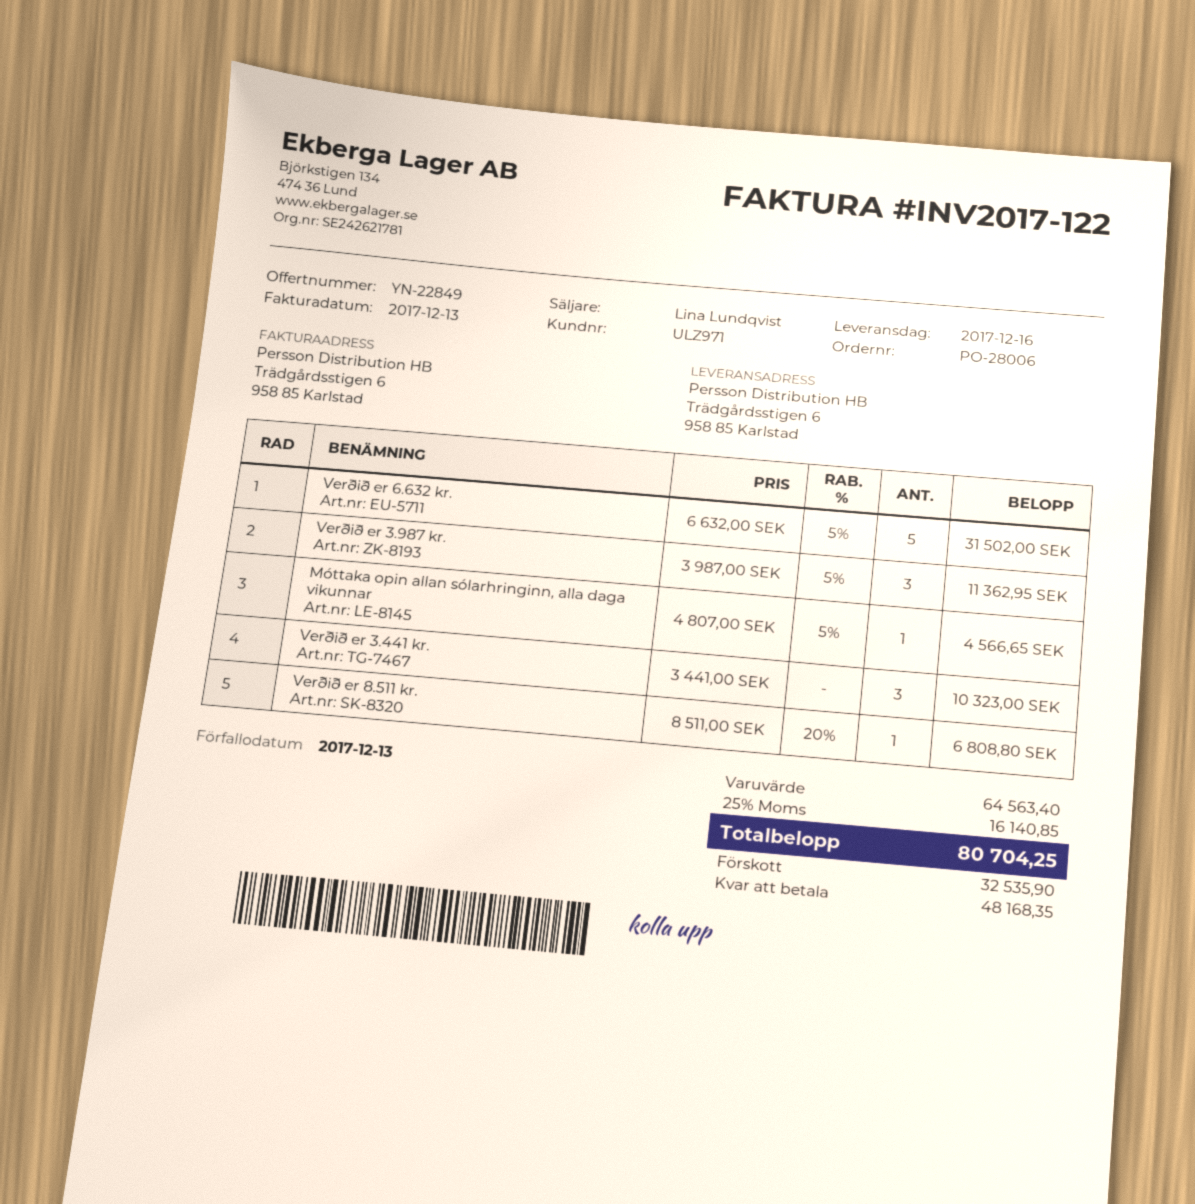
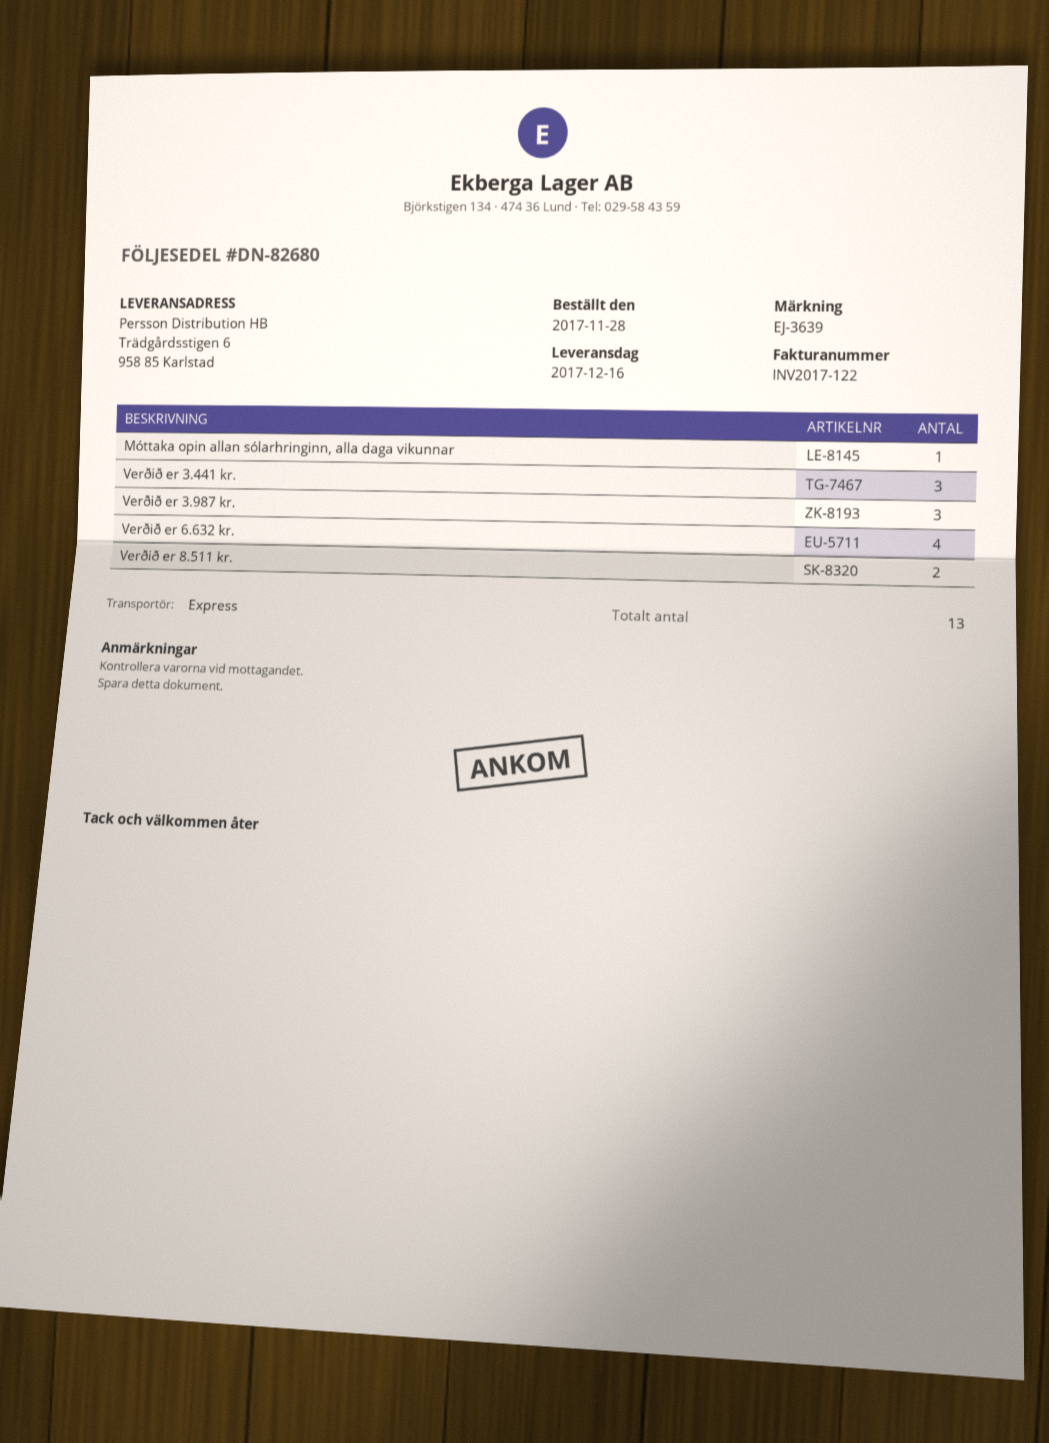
Verðið er 6.632 kr.: 5 -> 4
Verðið er 8.511 kr.: 1 -> 2

